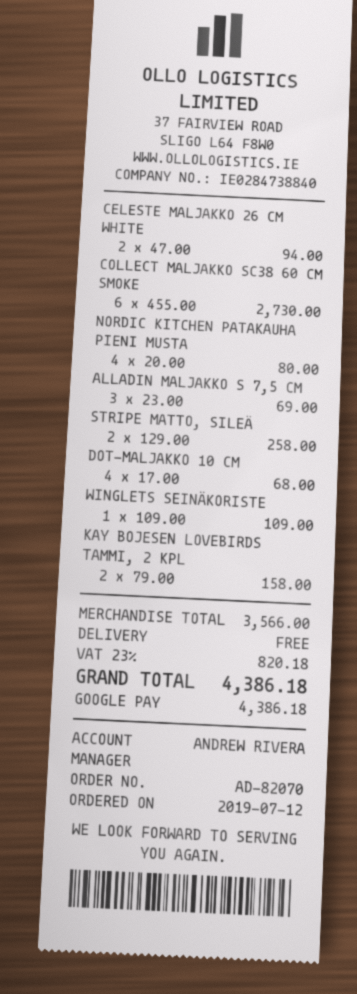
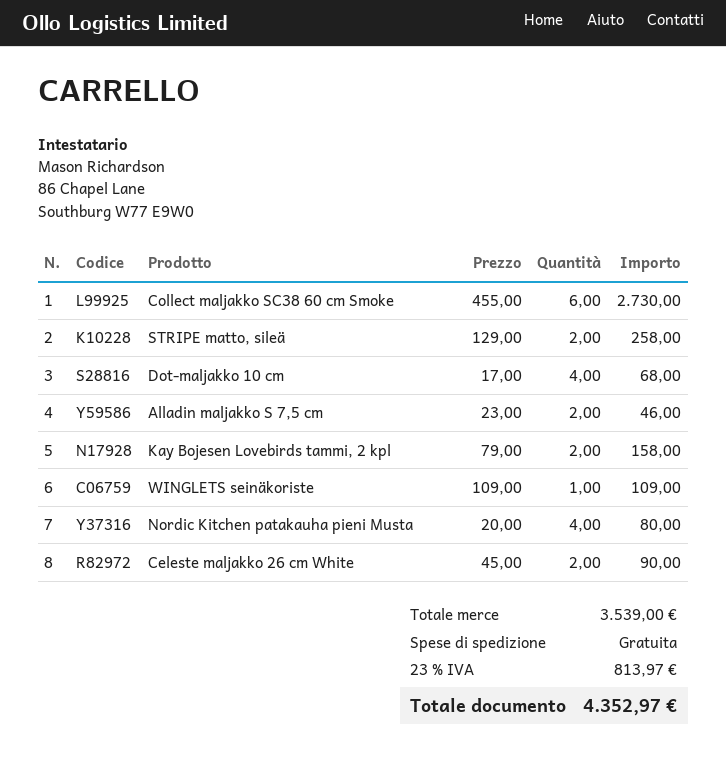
CELESTE MALJAKKO 26 CM WHITE: 2 x 47.00 = 94.00 -> 2 x 45.00 = 90.00
ALLADIN MALJAKKO S 7,5 CM: 3 x 23.00 = 69.00 -> 2 x 23.00 = 46.00
subtotal: 3566.00 -> 3539.00
tax: 23% = 820.18 -> 23% = 813.97
total: 4386.18 -> 4352.97

